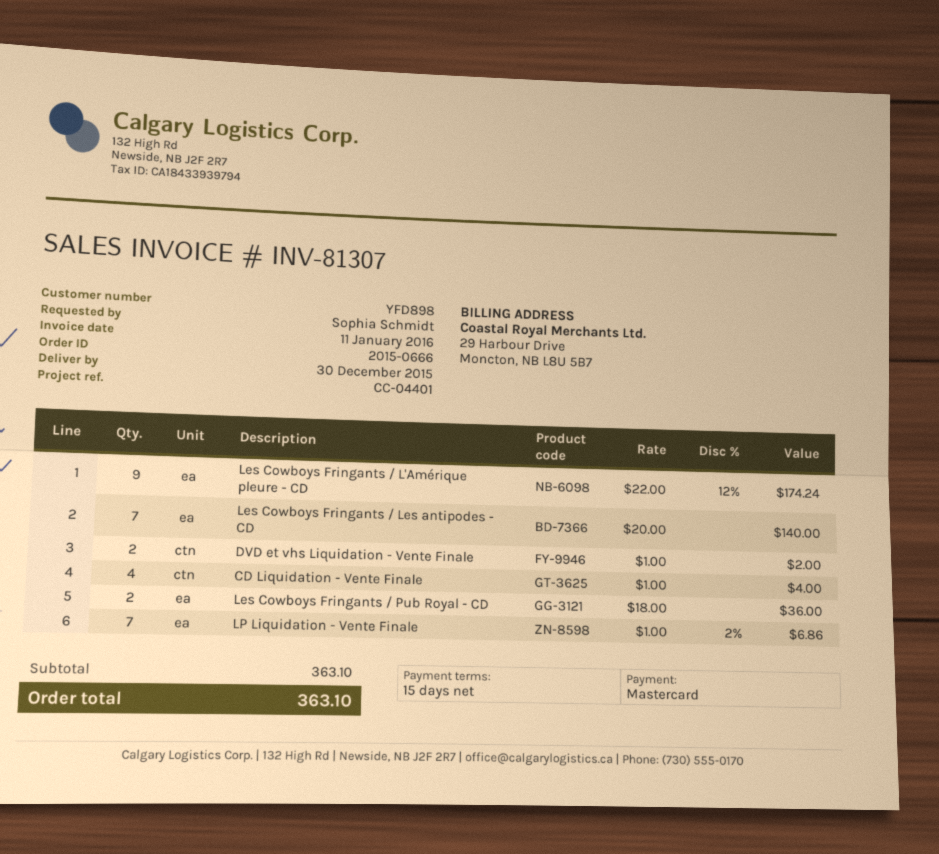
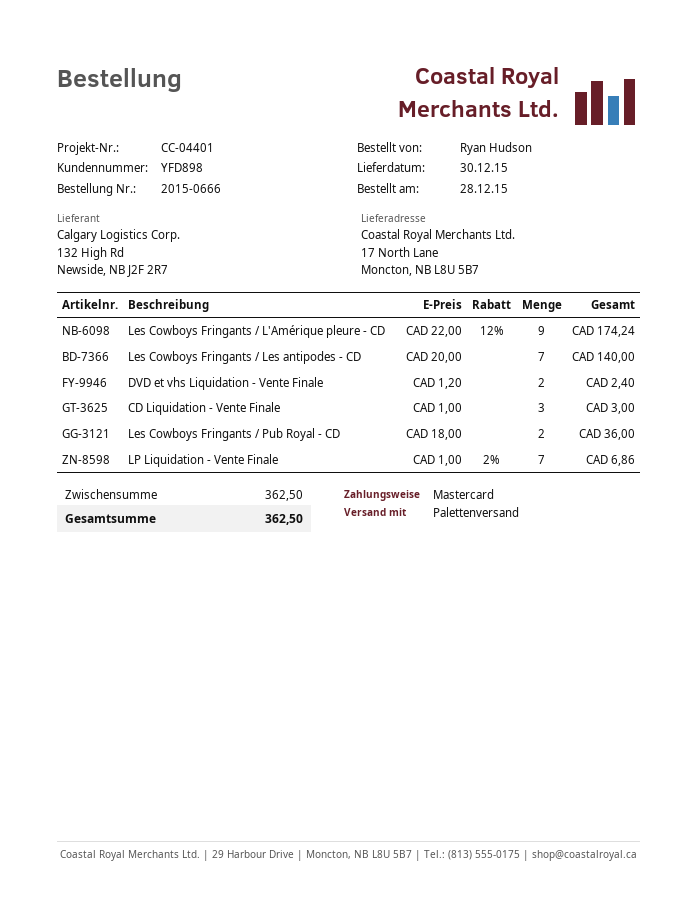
ordered by: Sophia Schmidt -> Ryan Hudson
DVD et vhs Liquidation - Vente Finale: 2 x 1.00 = 2.00 -> 2 x 1.20 = 2.40
CD Liquidation - Vente Finale: 4 x 1.00 = 4.00 -> 3 x 1.00 = 3.00
subtotal: 363.10 -> 362.50
total: 363.10 -> 362.50

